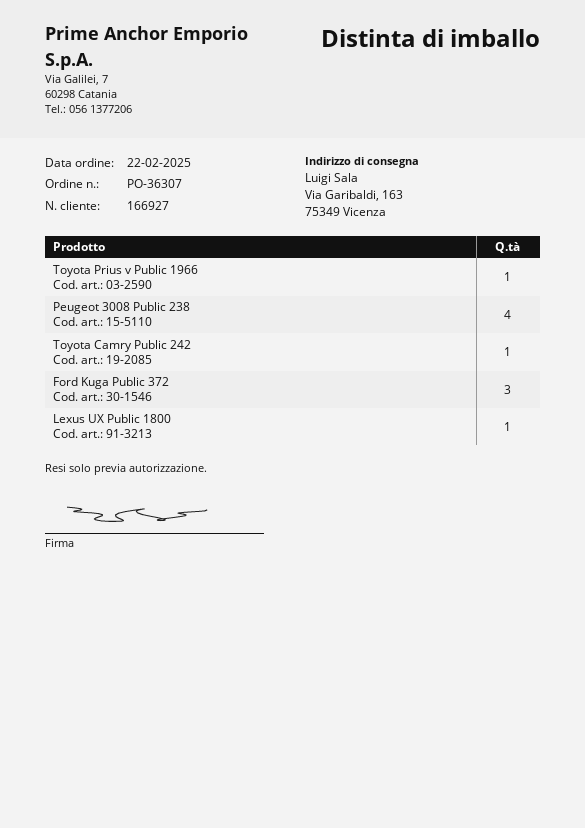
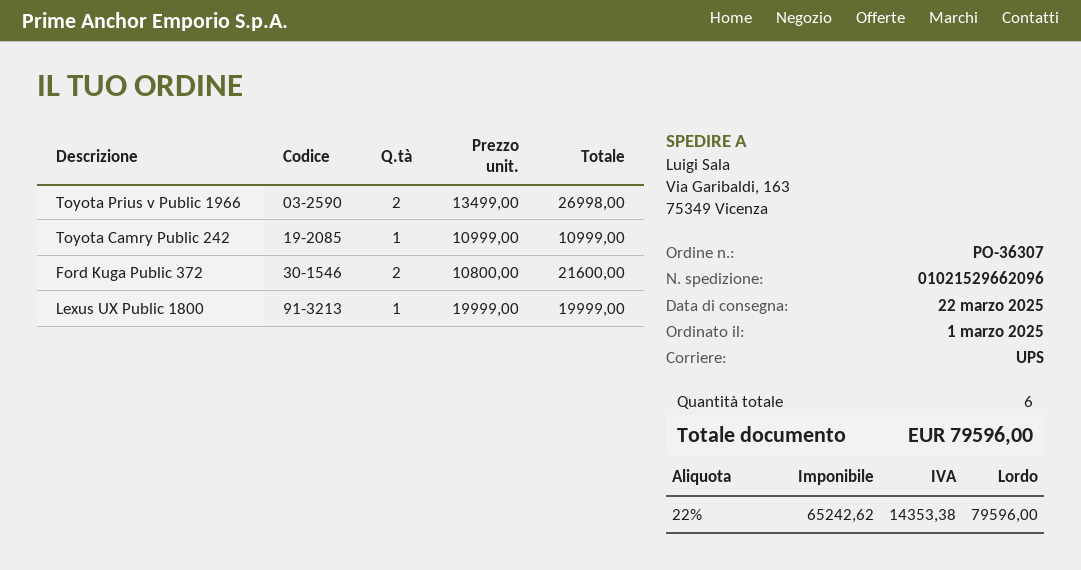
order date: 2025-02-22 -> 2025-03-01
Toyota Prius v Public 1966: 1 -> 2
Peugeot 3008 Public 238: 4 -> none
Ford Kuga Public 372: 3 -> 2

